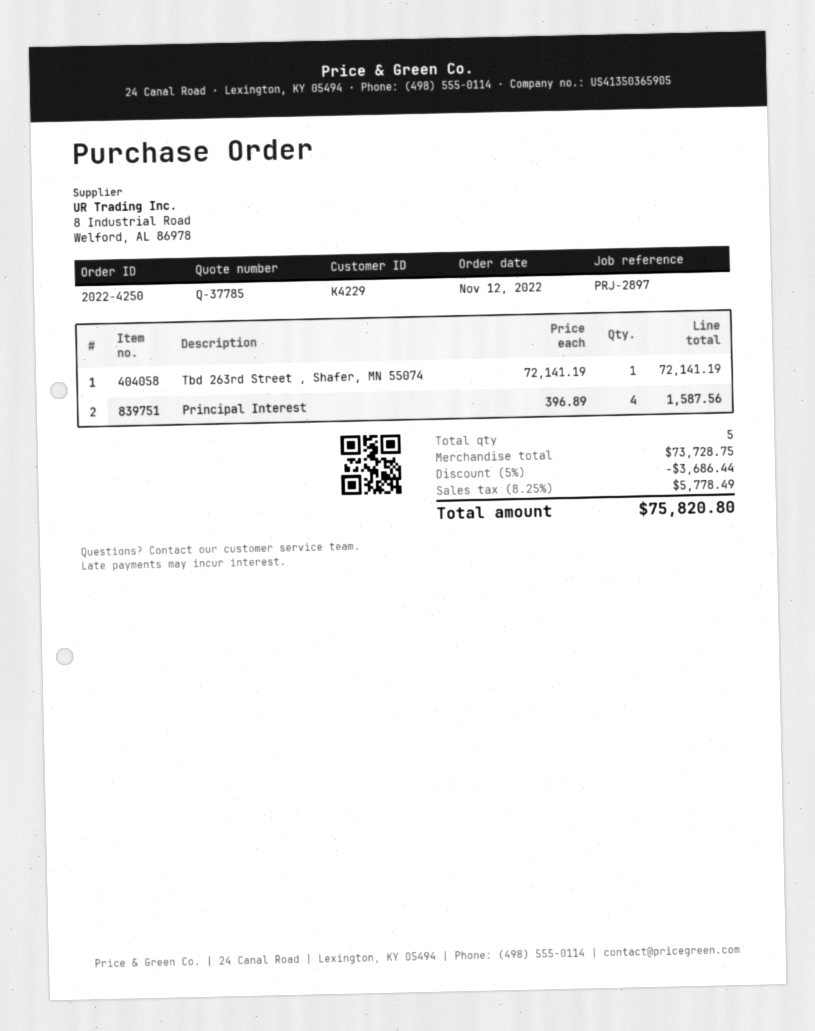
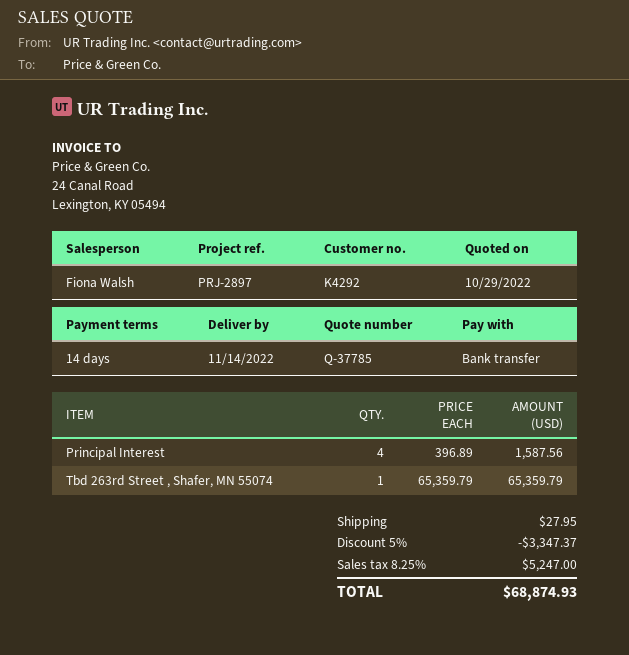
customer number: K4229 -> K4292
Tbd 263rd Street , Shafer, MN 55074: 1 x 72141.19 = 72141.19 -> 1 x 65359.79 = 65359.79
discount: 5% = 3686.44 -> 5% = 3347.37
shipping: none -> 27.95
tax: 8.25% = 5778.49 -> 8.25% = 5247.00
total: 75820.80 -> 68874.93

